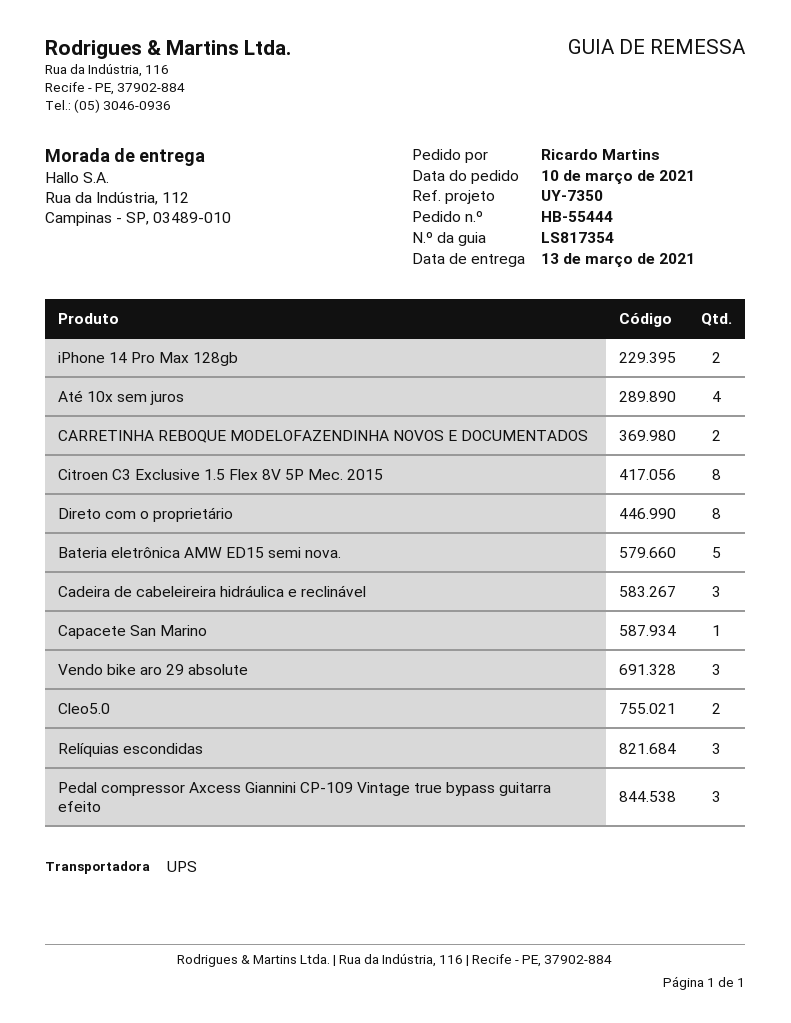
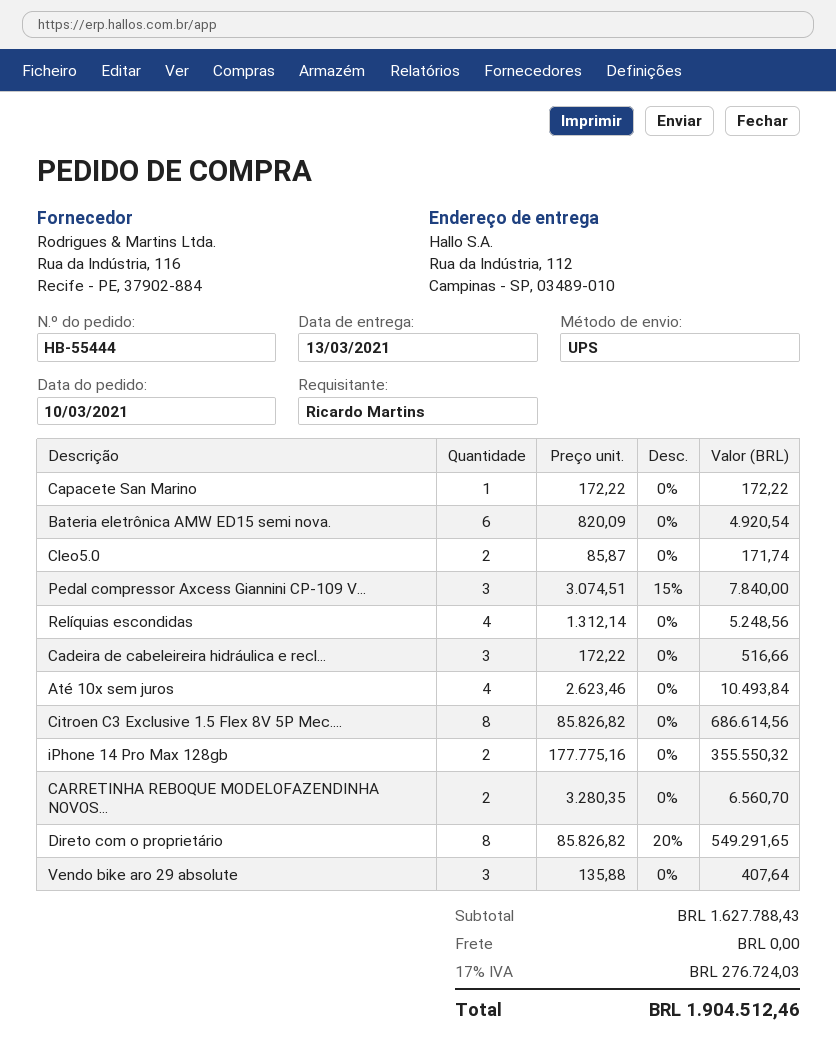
Bateria eletrônica AMW ED15 semi nova.: 5 -> 6
Relíquias escondidas: 3 -> 4

